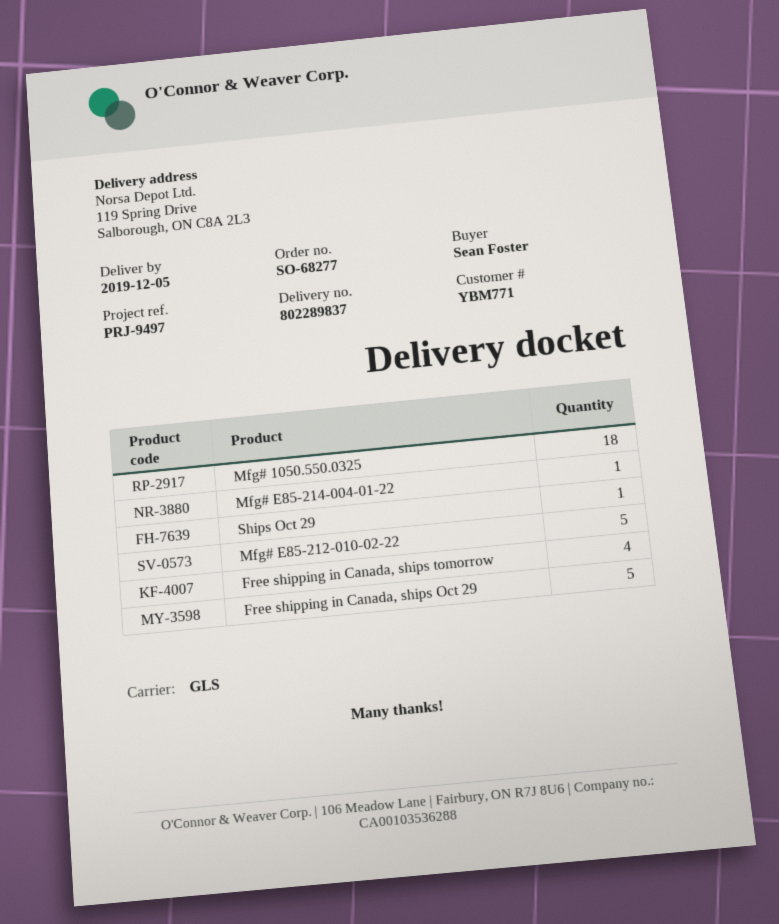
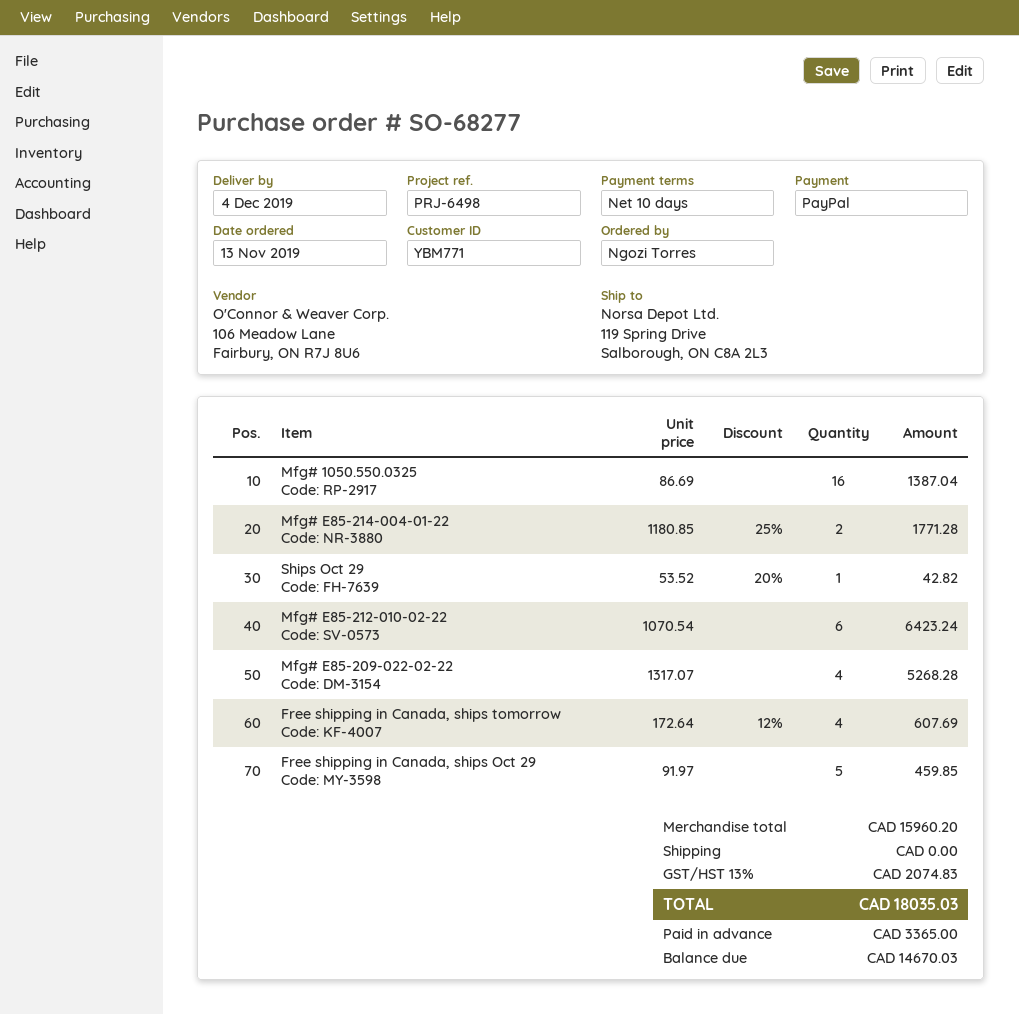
delivery date: 2019-12-05 -> 2019-12-04
reference: PRJ-9497 -> PRJ-6498
ordered by: Sean Foster -> Ngozi Torres
Mfg# 1050.550.0325: 18 -> 16
Mfg# E85-214-004-01-22: 1 -> 2
Mfg# E85-212-010-02-22: 5 -> 6
Mfg# E85-209-022-02-22: none -> 4

